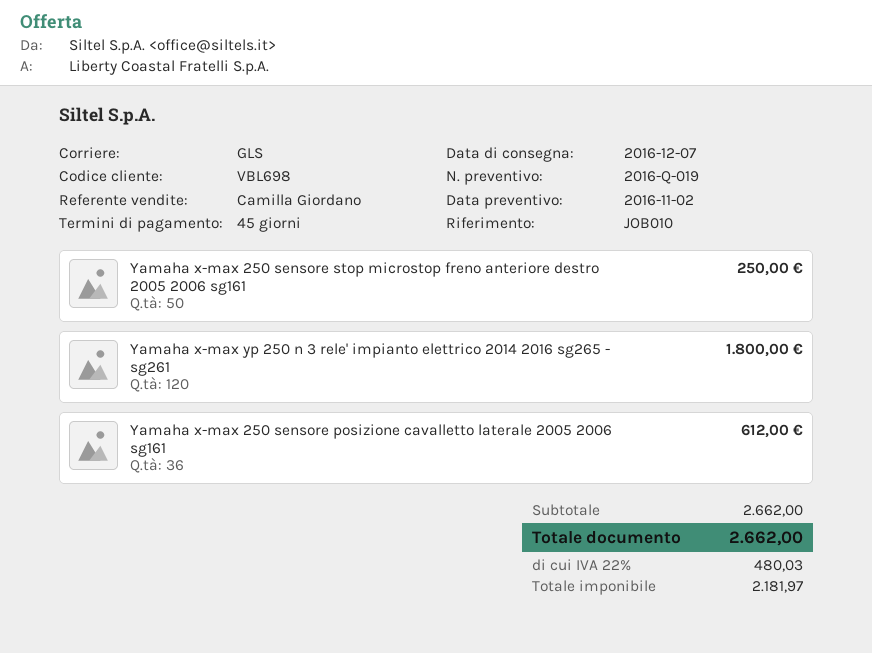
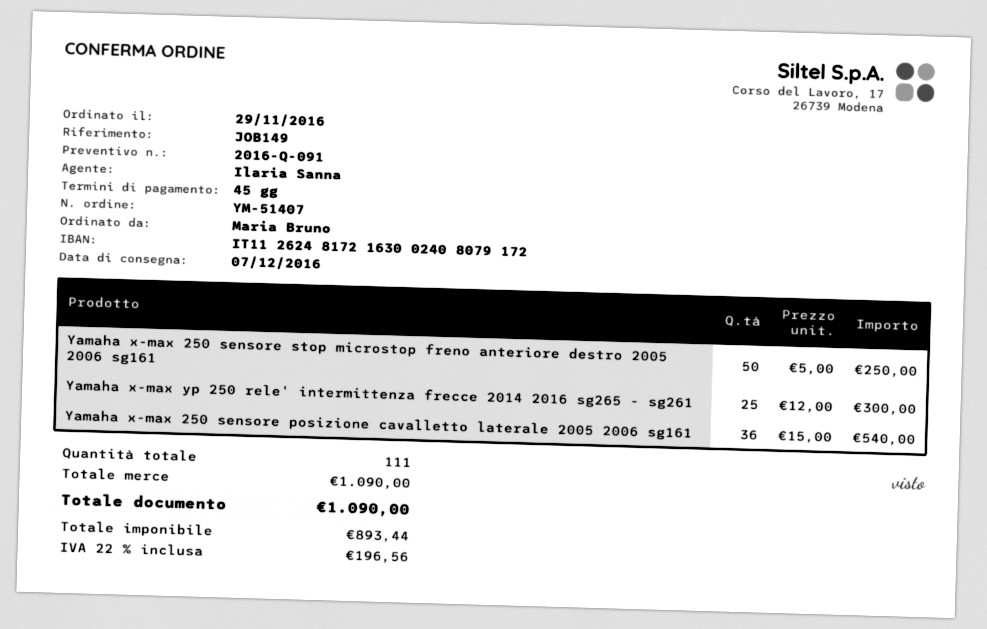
quote number: 2016-Q-019 -> 2016-Q-091
reference: JOB010 -> JOB149
sales rep: Camilla Giordano -> Ilaria Sanna
Yamaha x-max yp 250 n 3 rele' impianto elettrico 2014 2016 sg265 - sg261: 120 for 1800.00 -> none
Yamaha x-max 250 sensore posizione cavalletto laterale 2005 2006 sg161: 36 for 612.00 -> 36 for 540.00
Yamaha x-max yp 250 rele' intermittenza frecce 2014 2016 sg265 - sg261: none -> 25 for 300.00
subtotal: 2662.00 -> 1090.00
net: 2181.97 -> 893.44
tax: 22% = 480.03 -> 22% = 196.56
total: 2662.00 -> 1090.00

